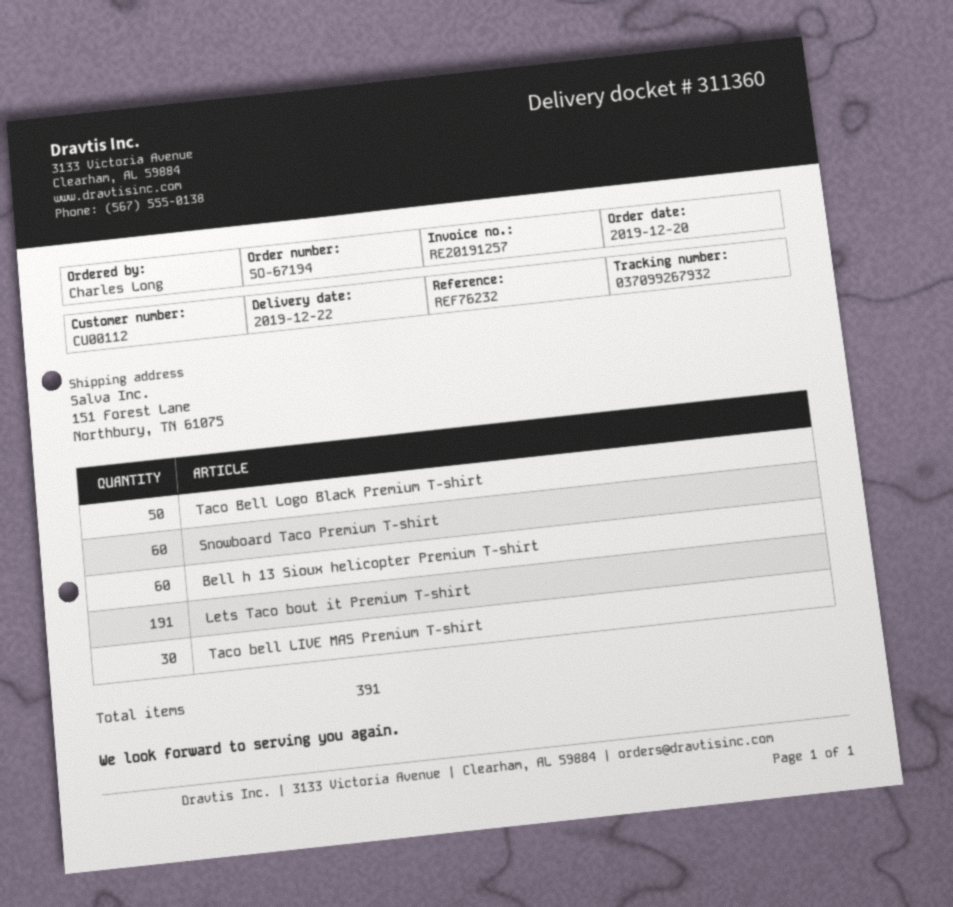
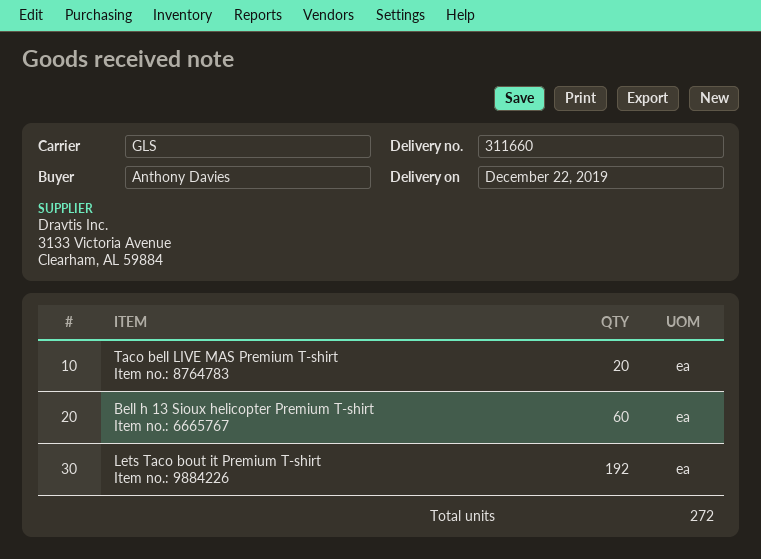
delivery note number: 311360 -> 311660
ordered by: Charles Long -> Anthony Davies
Taco Bell Logo Black Premium T-shirt: 50 -> none
Snowboard Taco Premium T-shirt: 60 -> none
Lets Taco bout it Premium T-shirt: 191 -> 192
Taco bell LIVE MAS Premium T-shirt: 30 -> 20
total quantity: 391 -> 272

